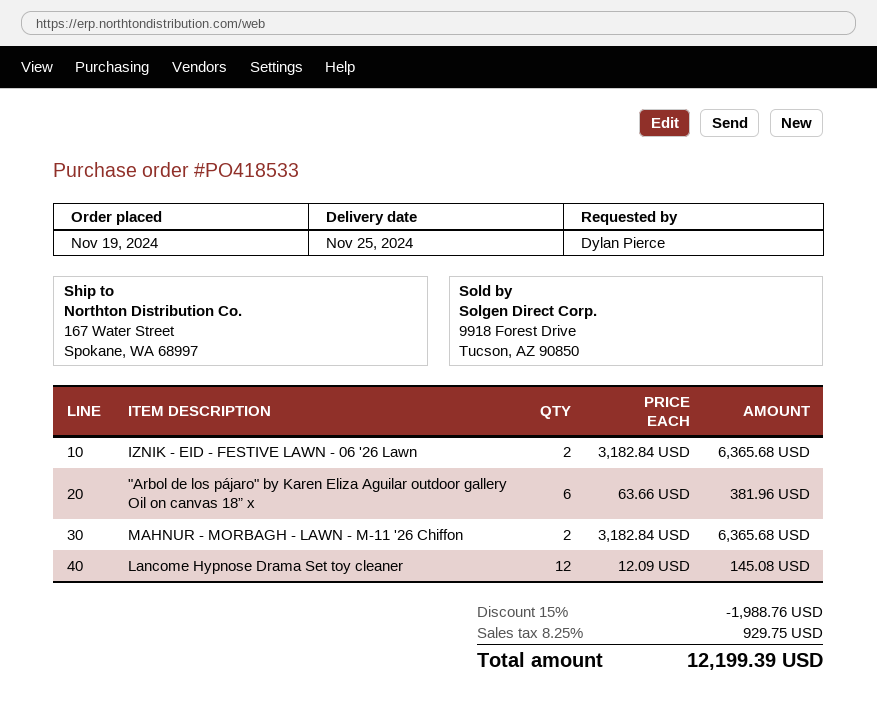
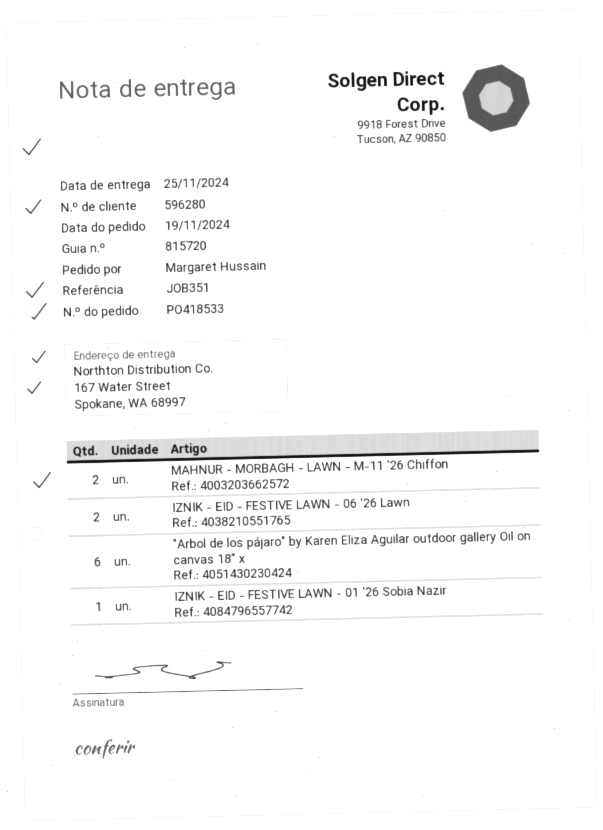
ordered by: Dylan Pierce -> Margaret Hussain
Lancome Hypnose Drama Set toy cleaner: 12 -> none
IZNIK - EID - FESTIVE LAWN - 01 '26 Sobia Nazir: none -> 1

